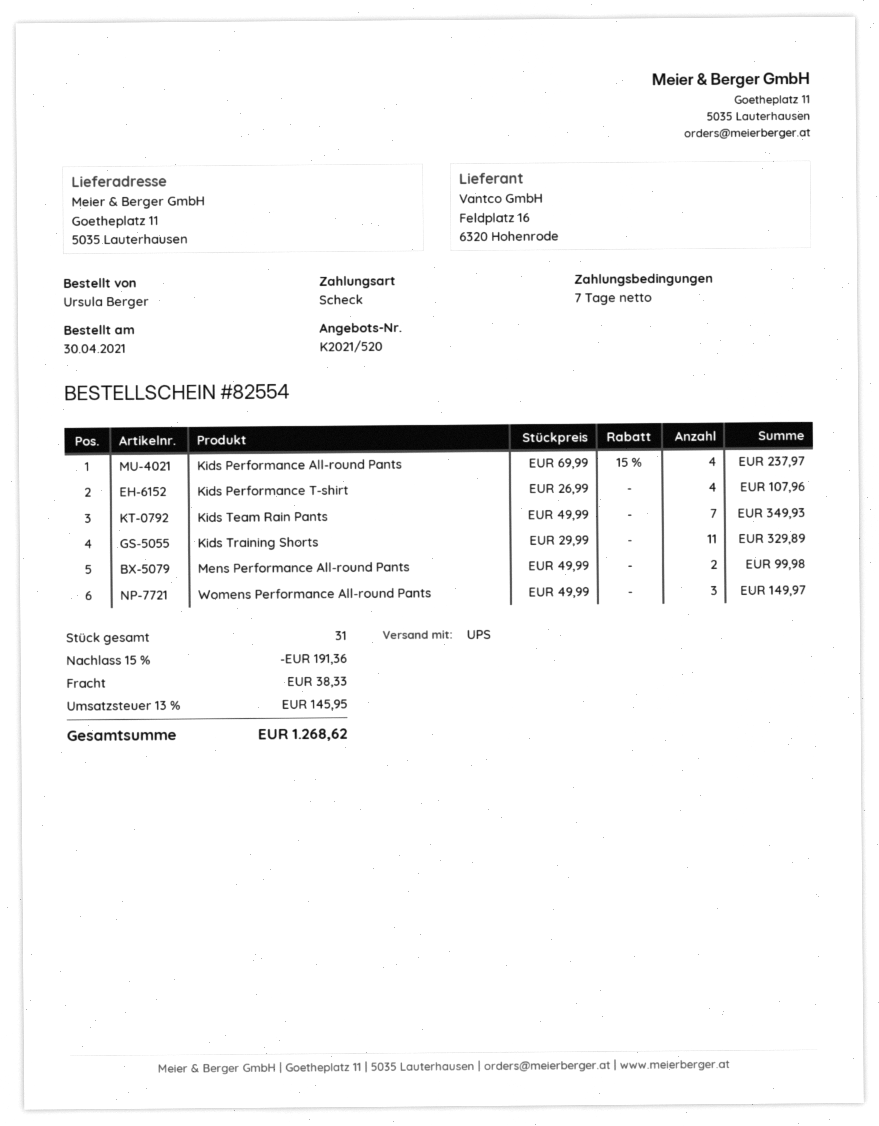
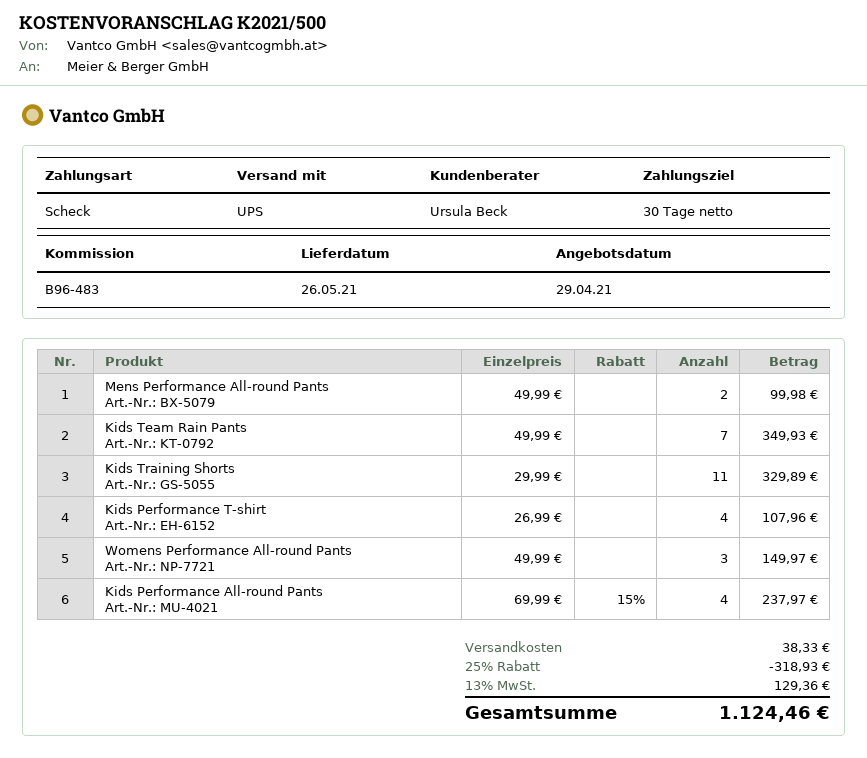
quote number: K2021/520 -> K2021/500
payment terms: 7 days -> 30 days
discount: 15% = 191.36 -> 25% = 318.93
tax: 13% = 145.95 -> 13% = 129.36
total: 1268.62 -> 1124.46

